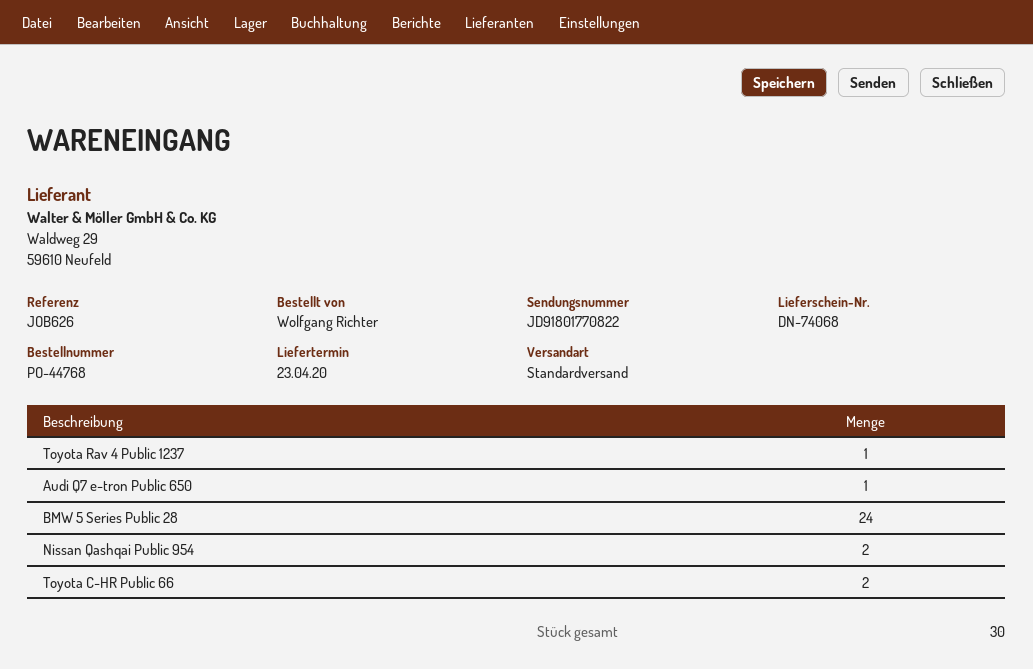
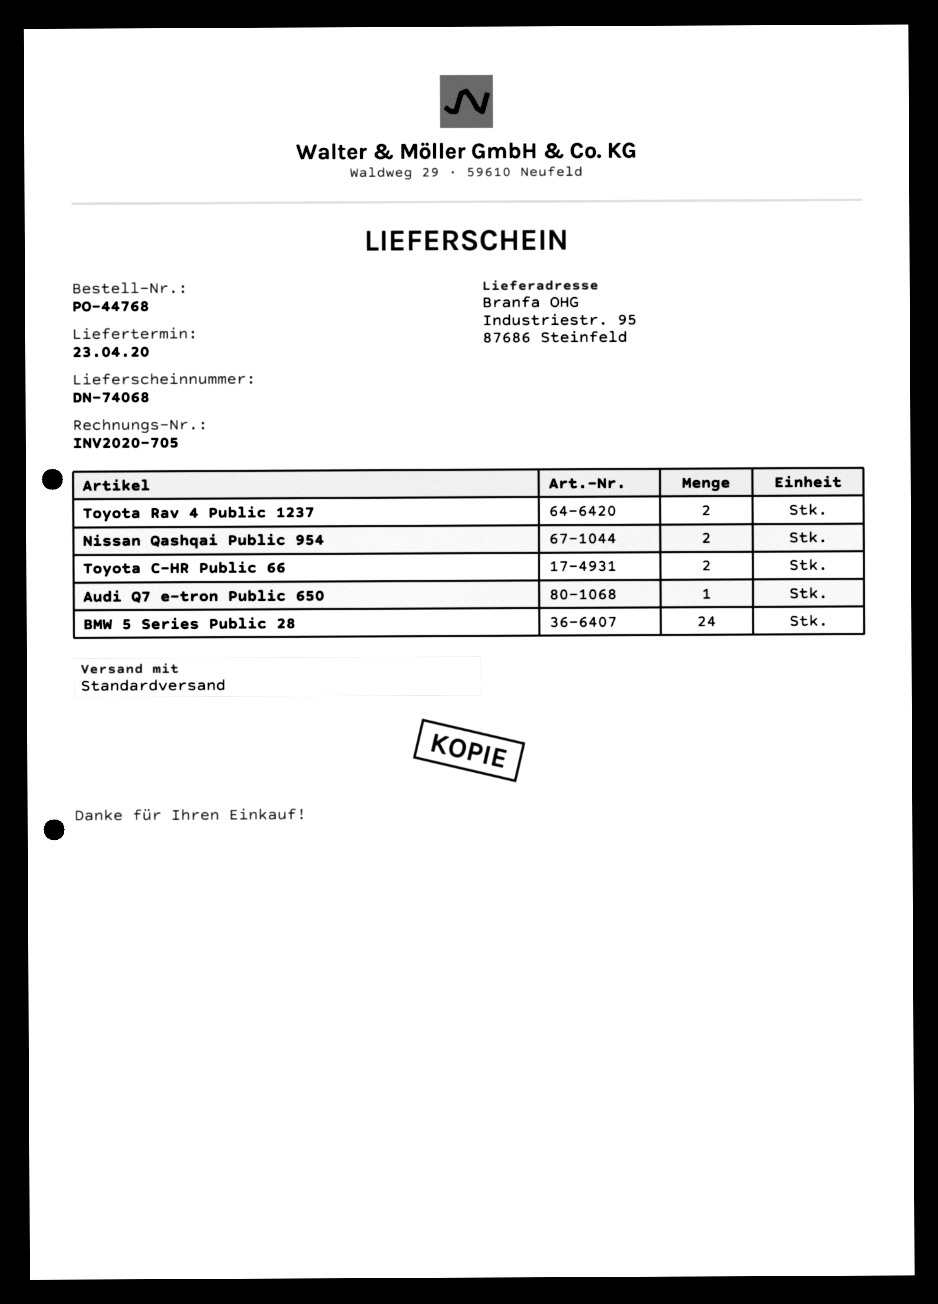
Toyota Rav 4 Public 1237: 1 -> 2

